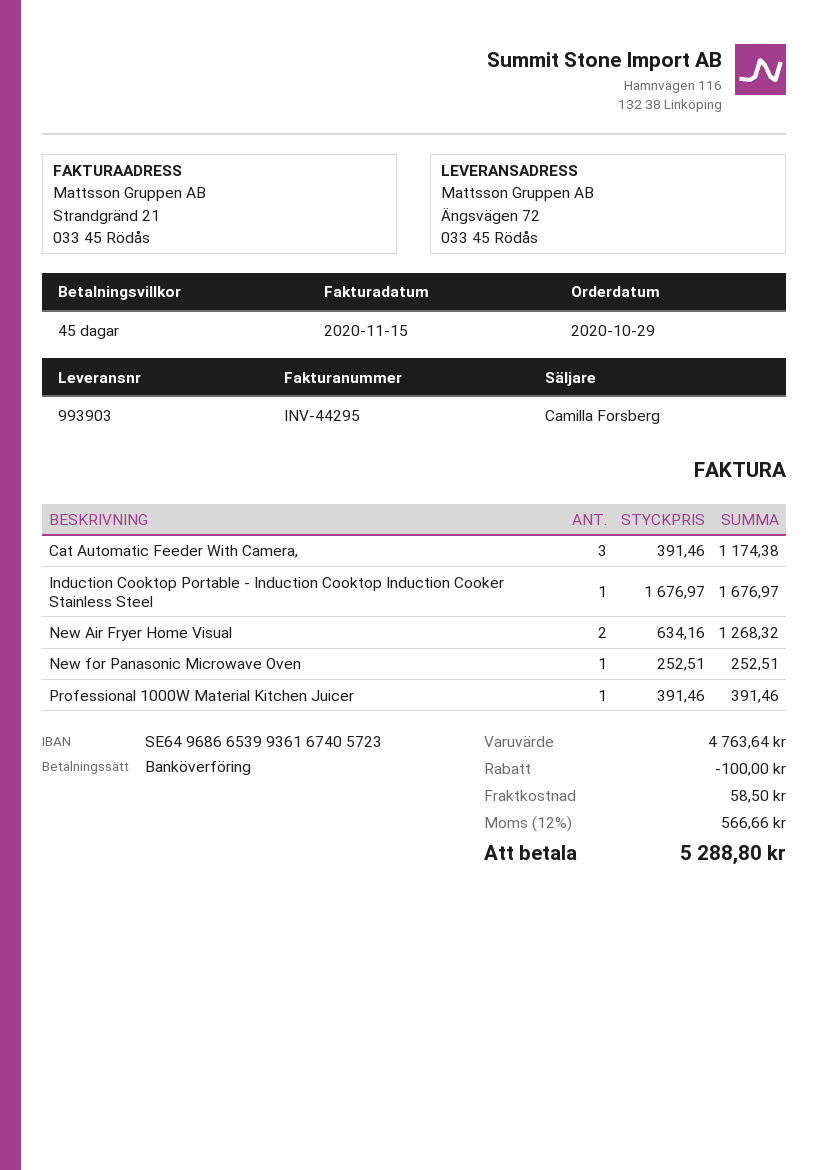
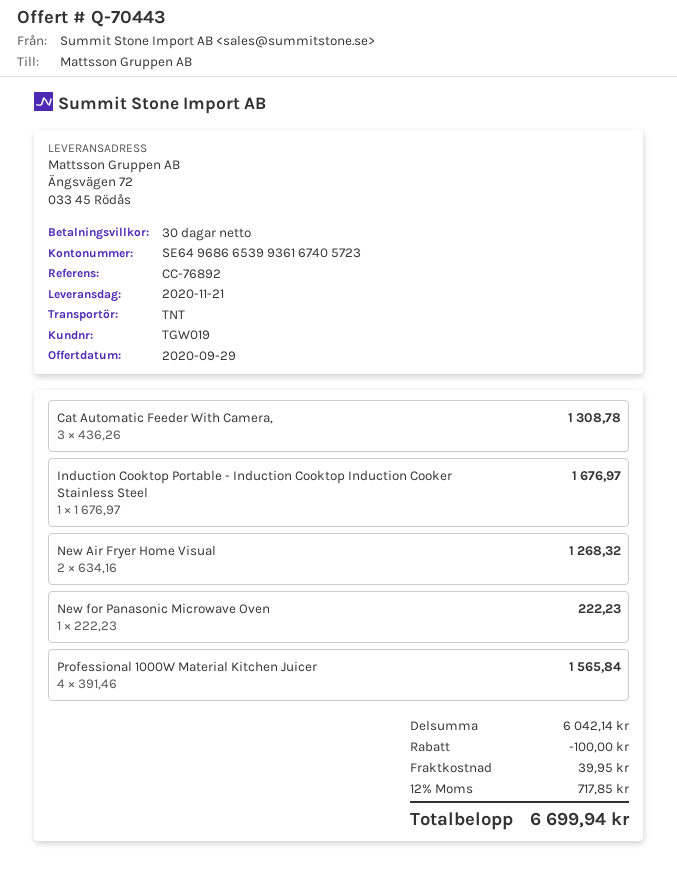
payment terms: 45 days -> 30 days
Cat Automatic Feeder With Camera,: 3 x 391.46 = 1174.38 -> 3 x 436.26 = 1308.78
New for Panasonic Microwave Oven: 1 x 252.51 = 252.51 -> 1 x 222.23 = 222.23
Professional 1000W Material Kitchen Juicer: 1 x 391.46 = 391.46 -> 4 x 391.46 = 1565.84
subtotal: 4763.64 -> 6042.14
shipping: 58.50 -> 39.95
tax: 12% = 566.66 -> 12% = 717.85
total: 5288.80 -> 6699.94

